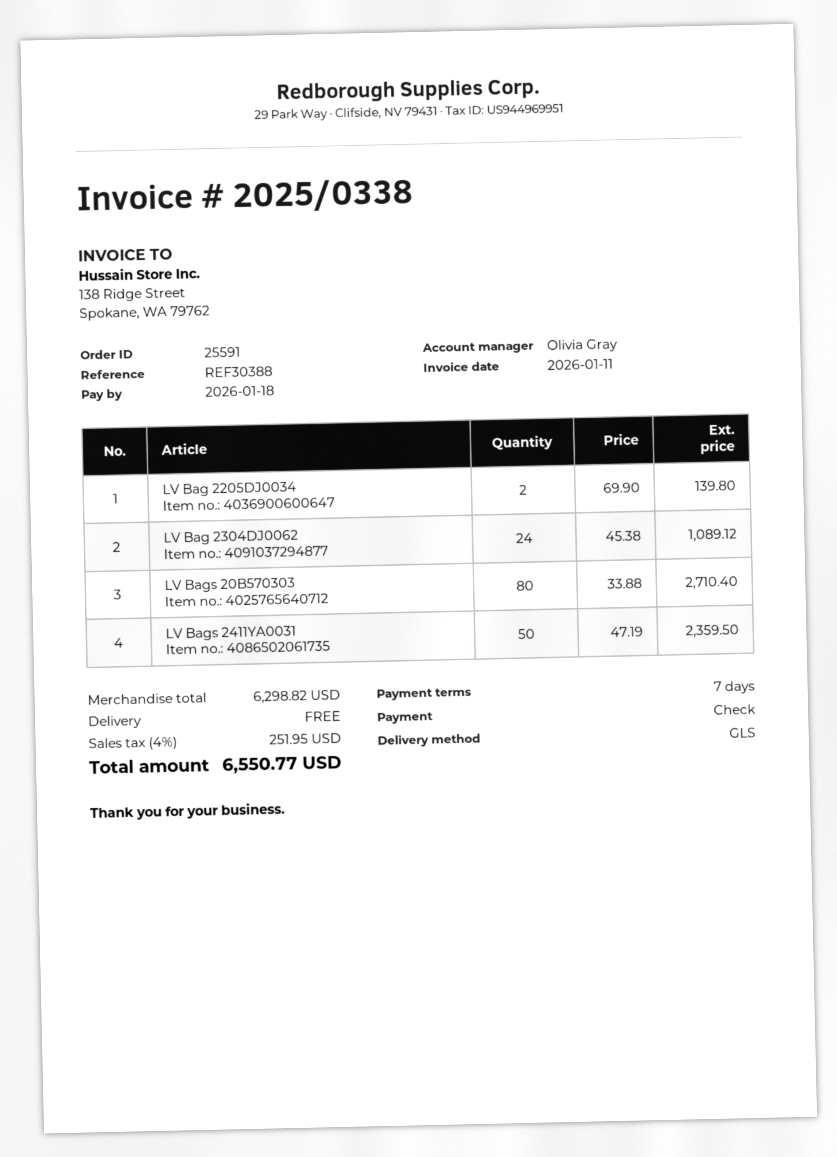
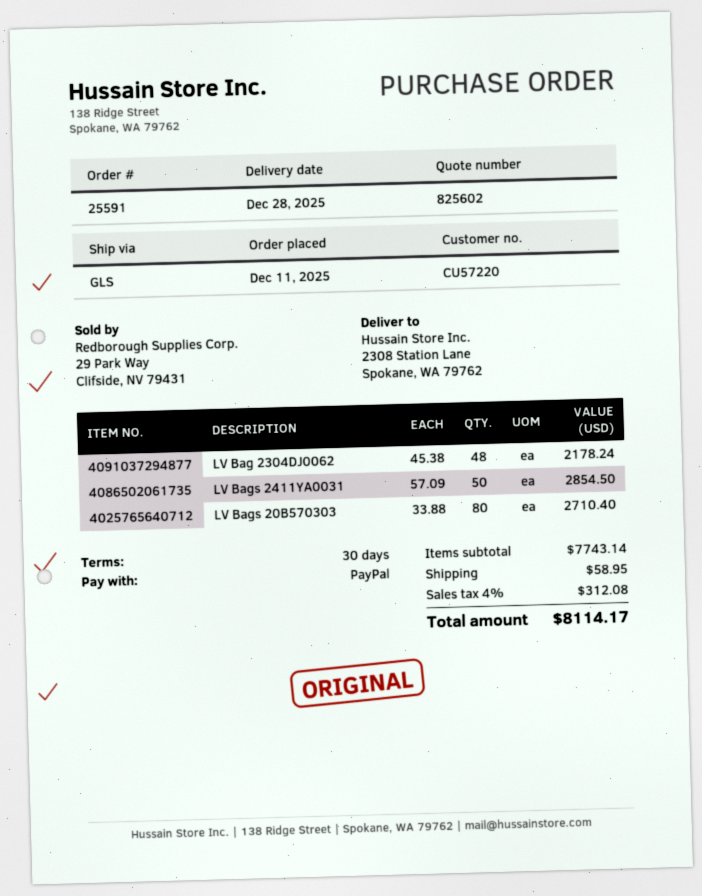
payment terms: 7 days -> 30 days
payment method: cheque -> PayPal
LV Bag 2205DJ0034: 2 x 69.90 = 139.80 -> none
LV Bag 2304DJ0062: 24 x 45.38 = 1089.12 -> 48 x 45.38 = 2178.24
LV Bags 2411YA0031: 50 x 47.19 = 2359.50 -> 50 x 57.09 = 2854.50
subtotal: 6298.82 -> 7743.14
shipping: 0.00 -> 58.95
tax: 4% = 251.95 -> 4% = 312.08
total: 6550.77 -> 8114.17

